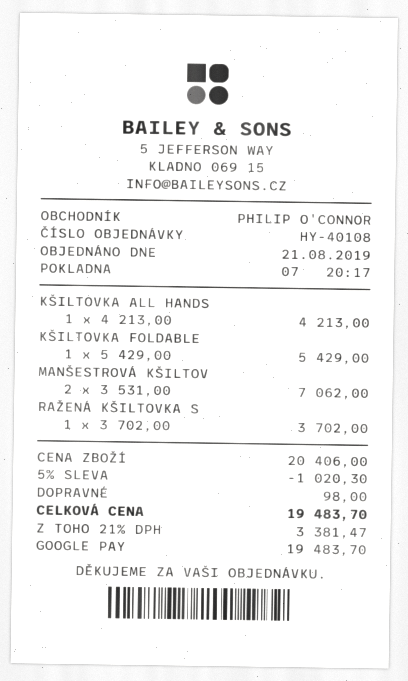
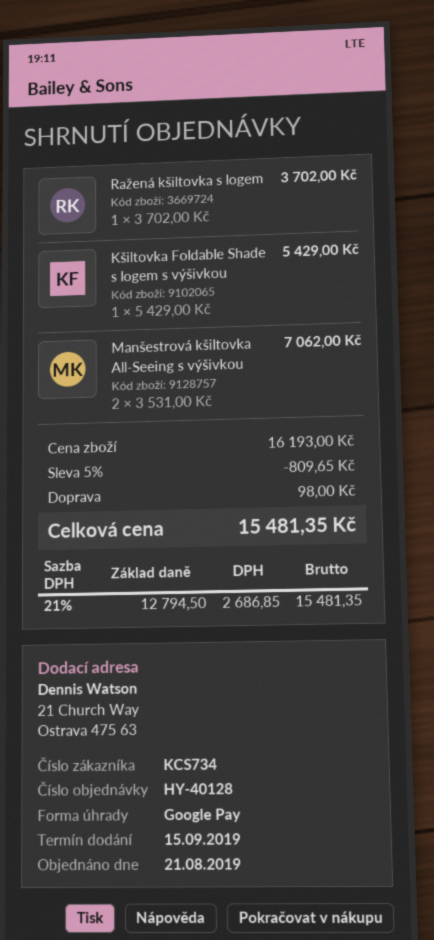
order number: HY-40108 -> HY-40128
KŠILTOVKA ALL HANDS: 1 x 4213.00 = 4213.00 -> none
subtotal: 20406.00 -> 16193.00
discount: 5% = 1020.30 -> 5% = 809.65
tax: 21% = 3381.47 -> 21% = 2686.85
total: 19483.70 -> 15481.35

